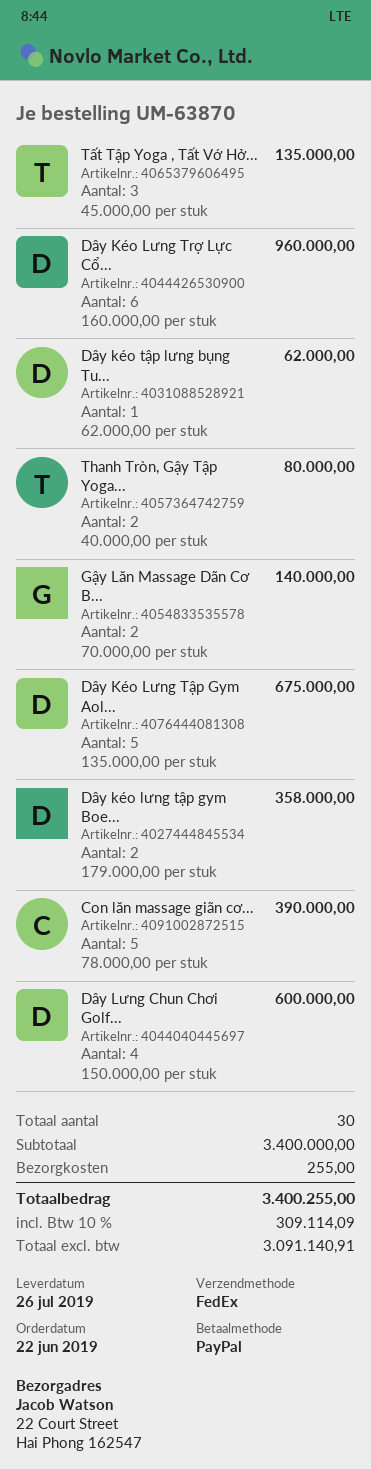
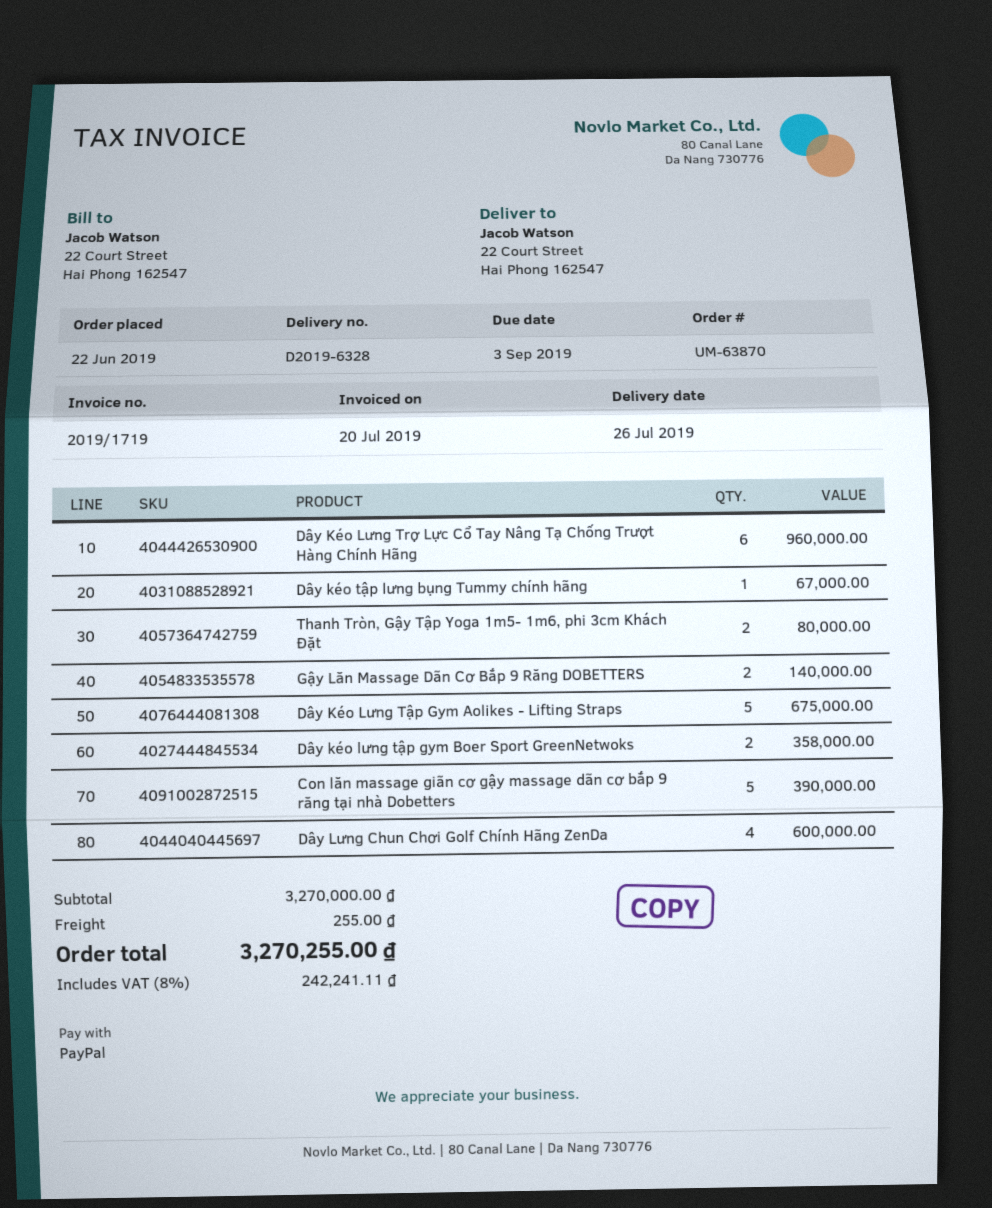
Tất Tập Yoga , Tất Vớ Hở...: 3 for 135000.00 -> none
Dây kéo tập lưng bụng Tu...: 1 for 62000.00 -> 1 for 67000.00
subtotal: 3400000.00 -> 3270000.00
tax: 10% = 309114.09 -> 8% = 242241.11
total: 3400255.00 -> 3270255.00

